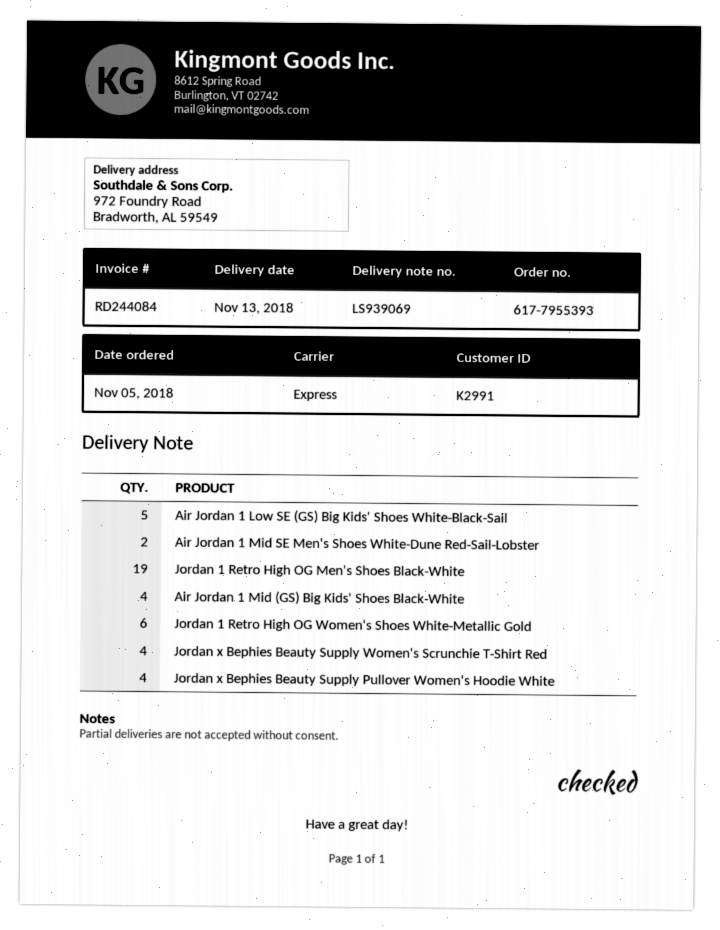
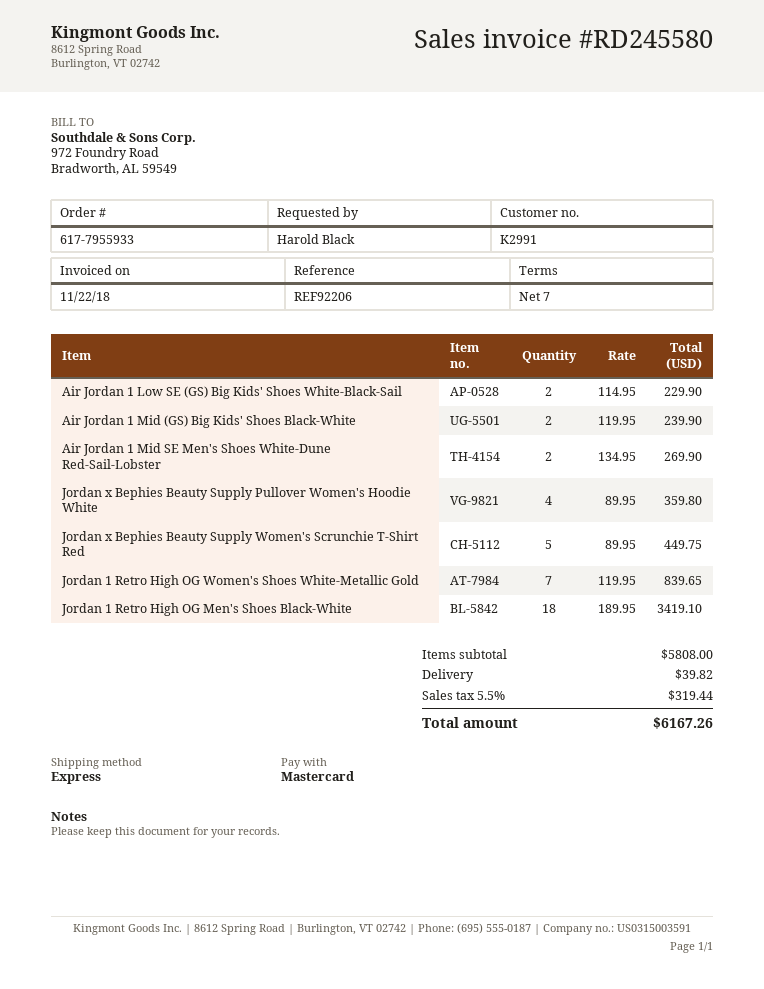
order number: 617-7955393 -> 617-7955933
invoice number: RD244084 -> RD245580
Air Jordan 1 Low SE (GS) Big Kids' Shoes White-Black-Sail: 5 -> 2
Jordan 1 Retro High OG Men's Shoes Black-White: 19 -> 18
Air Jordan 1 Mid (GS) Big Kids' Shoes Black-White: 4 -> 2
Jordan 1 Retro High OG Women's Shoes White-Metallic Gold: 6 -> 7
Jordan x Bephies Beauty Supply Women's Scrunchie T-Shirt Red: 4 -> 5

